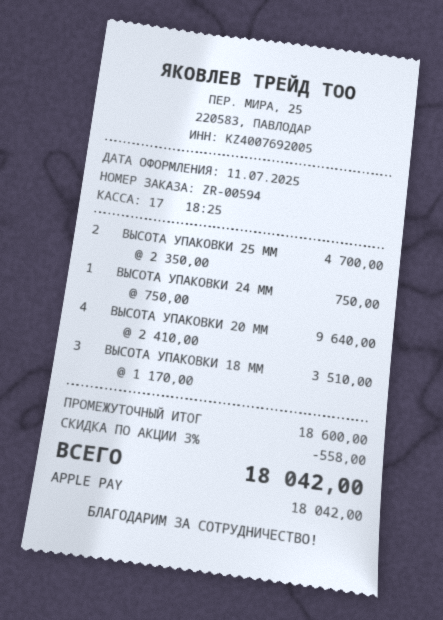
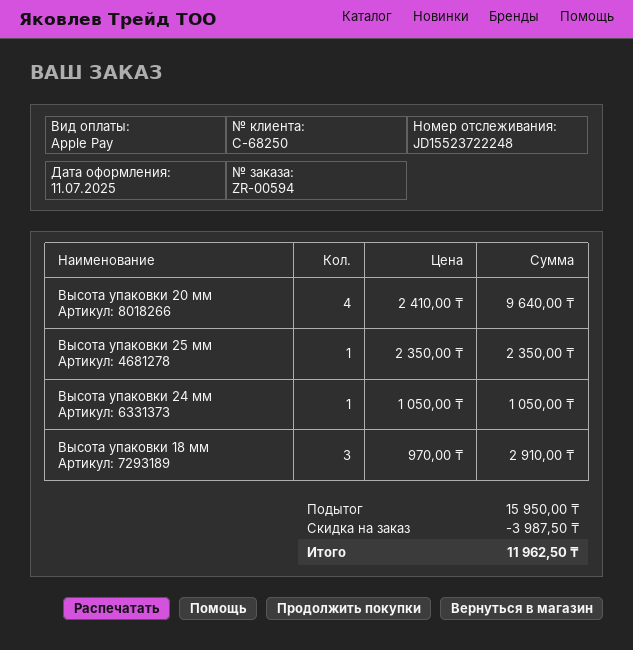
ВЫСОТА УПАКОВКИ 25 ММ: 2 x 2350.00 = 4700.00 -> 1 x 2350.00 = 2350.00
ВЫСОТА УПАКОВКИ 24 ММ: 1 x 750.00 = 750.00 -> 1 x 1050.00 = 1050.00
ВЫСОТА УПАКОВКИ 18 ММ: 3 x 1170.00 = 3510.00 -> 3 x 970.00 = 2910.00
subtotal: 18600.00 -> 15950.00
discount: 558.00 -> 3987.50
total: 18042.00 -> 11962.50

